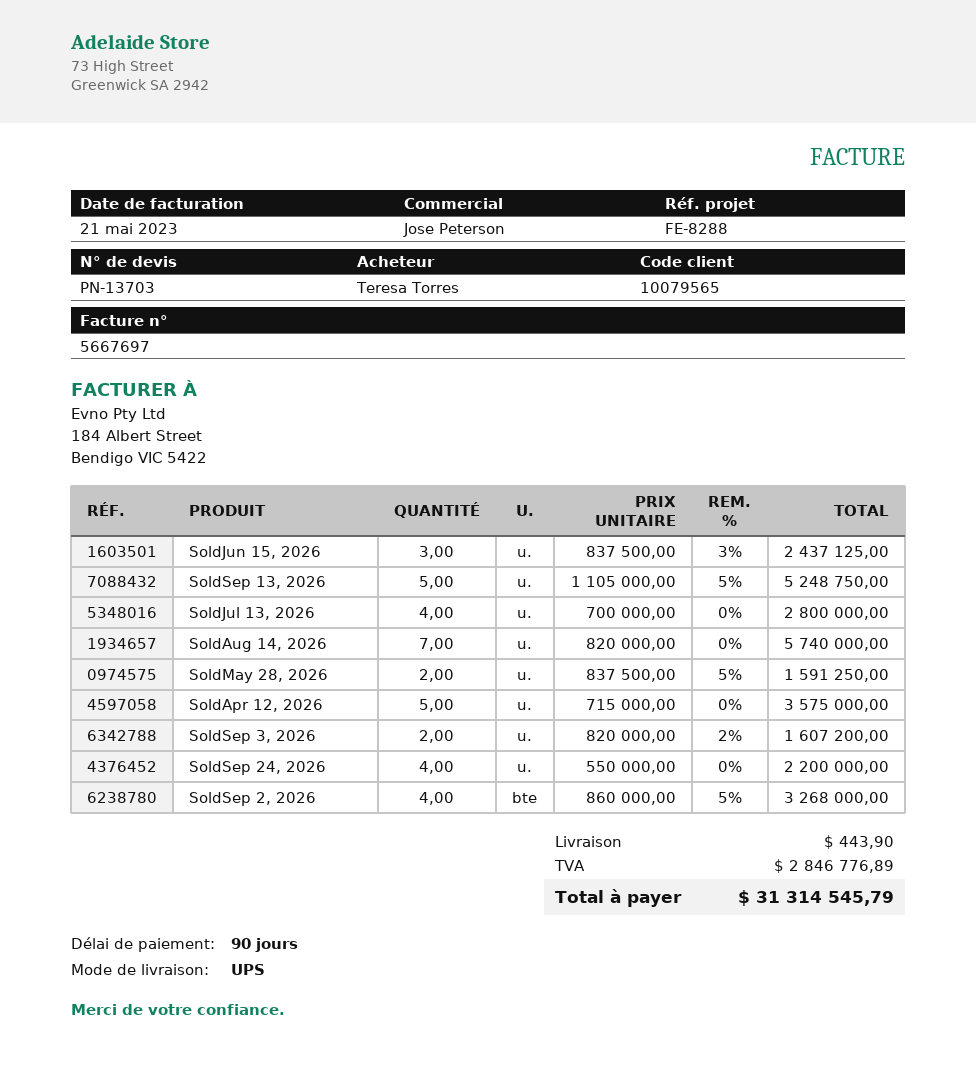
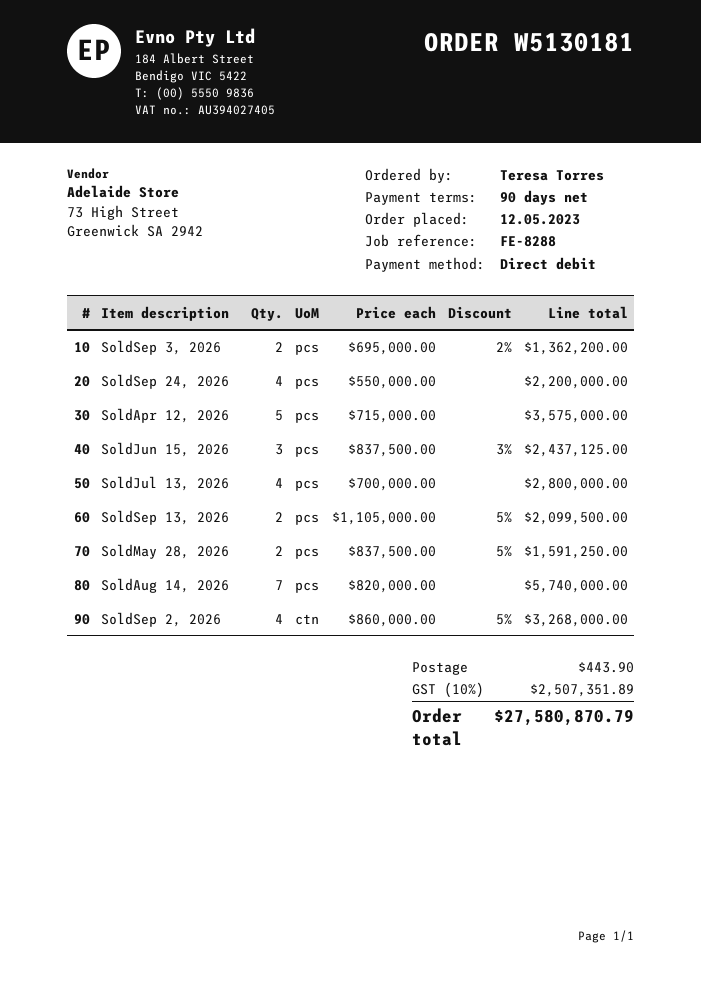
SoldSep 13, 2026: 5 x 1105000.00 - 5% = 5248750.00 -> 2 x 1105000.00 - 5% = 2099500.00
SoldSep 3, 2026: 2 x 820000.00 - 2% = 1607200.00 -> 2 x 695000.00 - 2% = 1362200.00
tax: 2846776.89 -> 2507351.89
total: 31314545.79 -> 27580870.79

